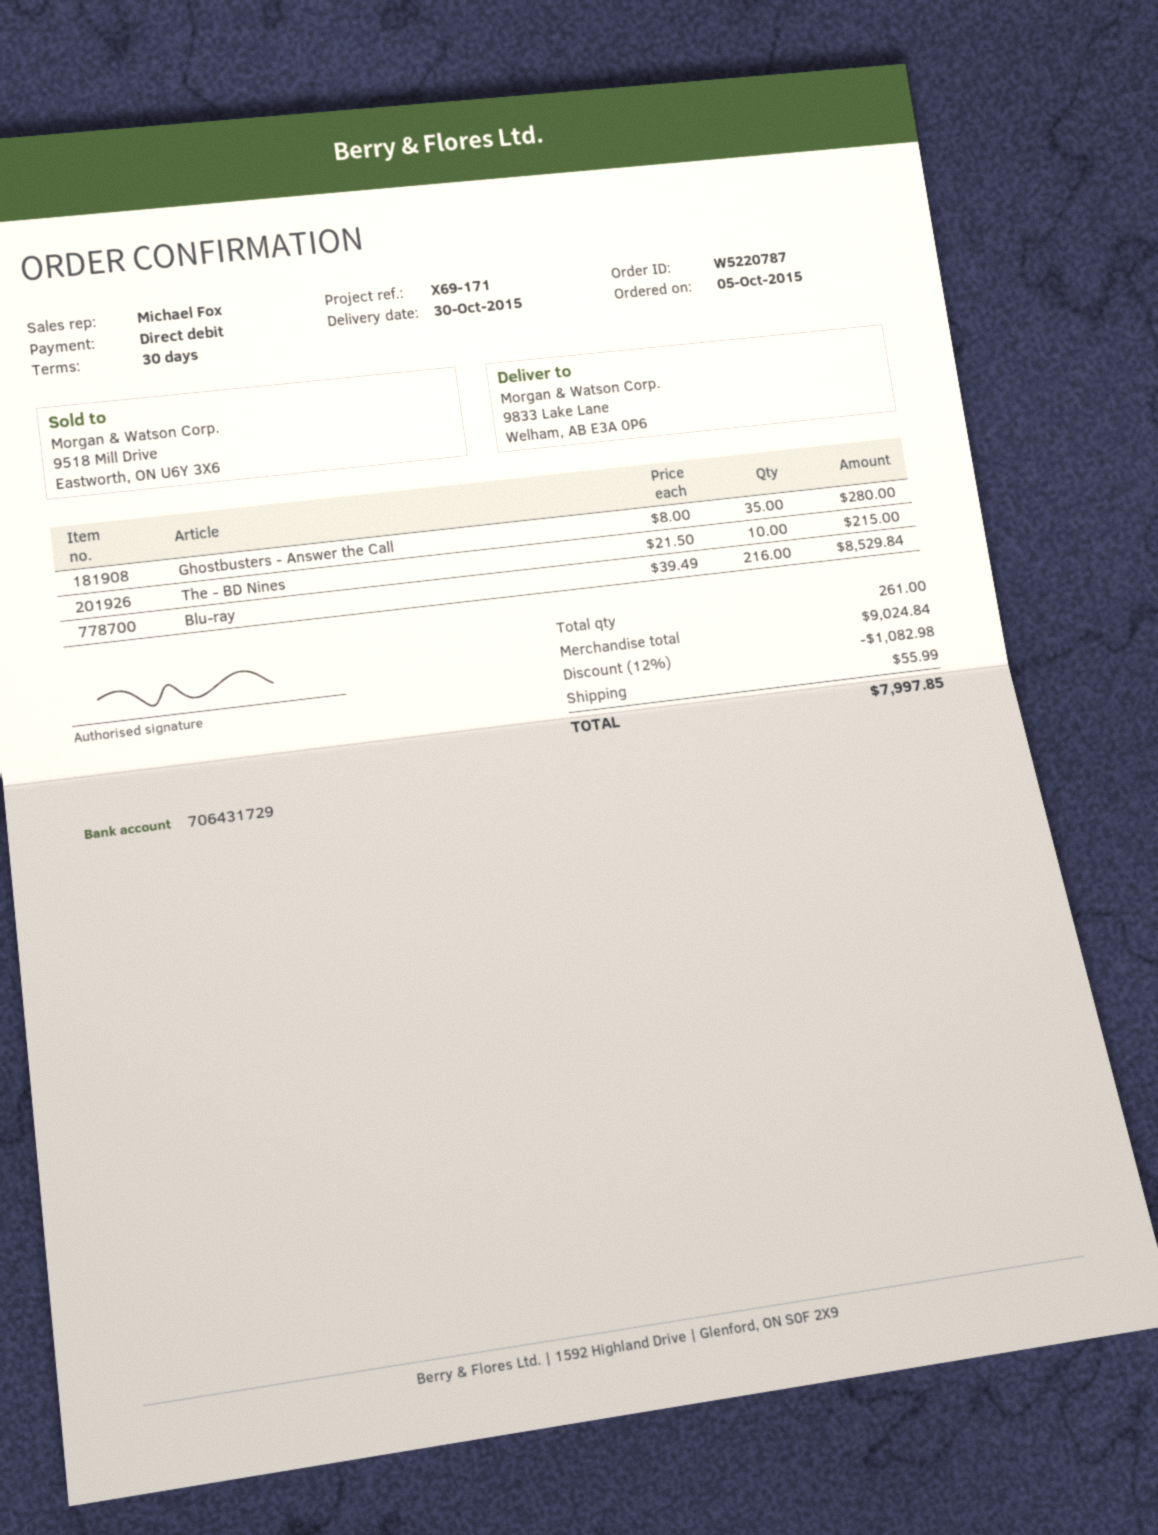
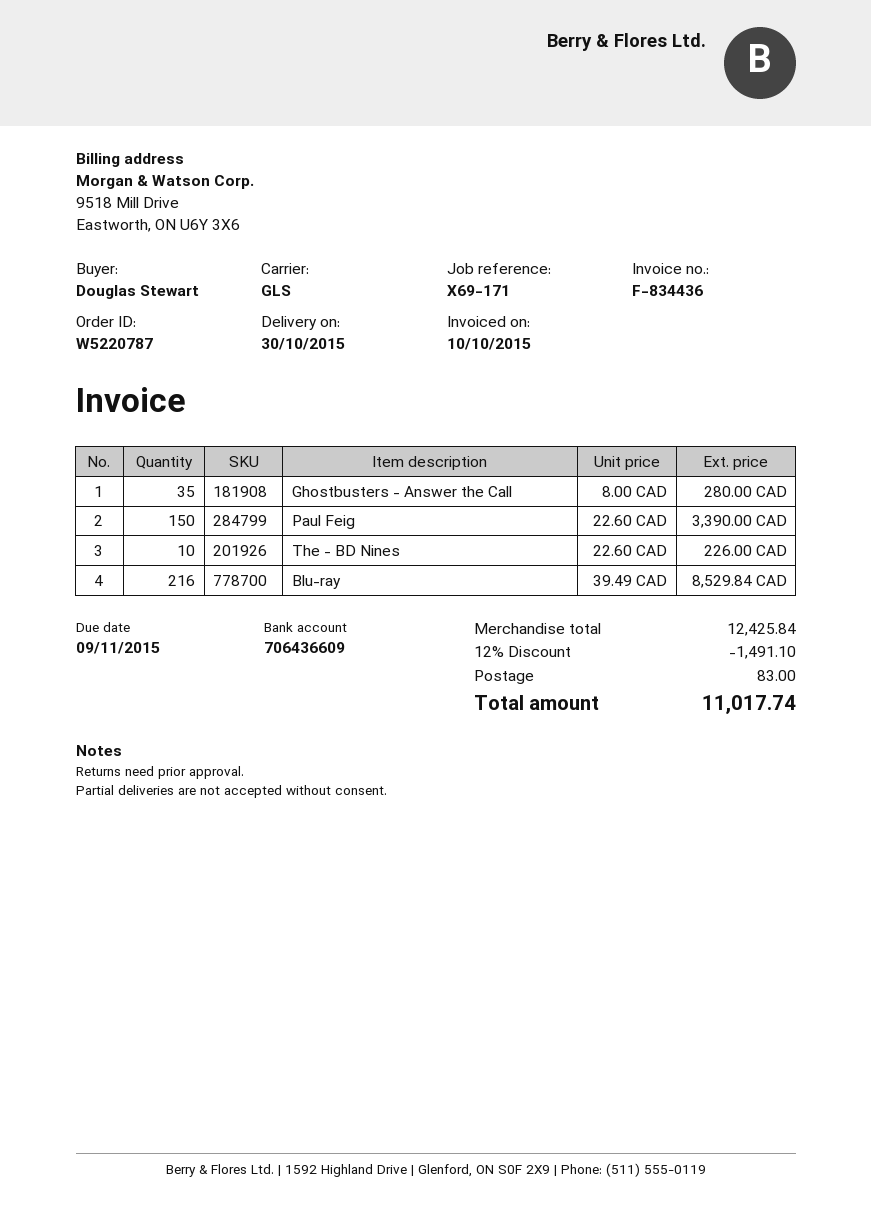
bank account: 706431729 -> 706436609
The - BD Nines: 10 x 21.50 = 215.00 -> 10 x 22.60 = 226.00
Paul Feig: none -> 150 x 22.60 = 3390.00
subtotal: 9024.84 -> 12425.84
discount: 12% = 1082.98 -> 12% = 1491.10
shipping: 55.99 -> 83.00
total: 7997.85 -> 11017.74

